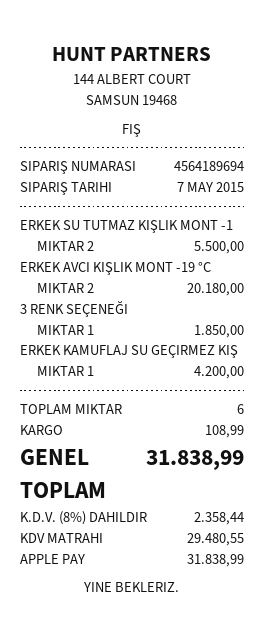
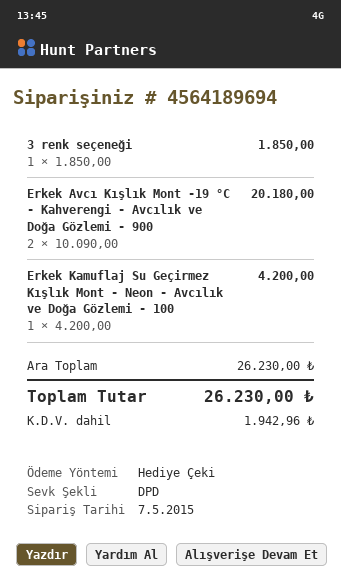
payment method: Apple Pay -> gift card
ERKEK SU TUTMAZ KIŞLIK MONT -1: 2 for 5500.00 -> none
shipping: 108.99 -> none
tax: 2358.44 -> 1942.96
total: 31838.99 -> 26230.00

